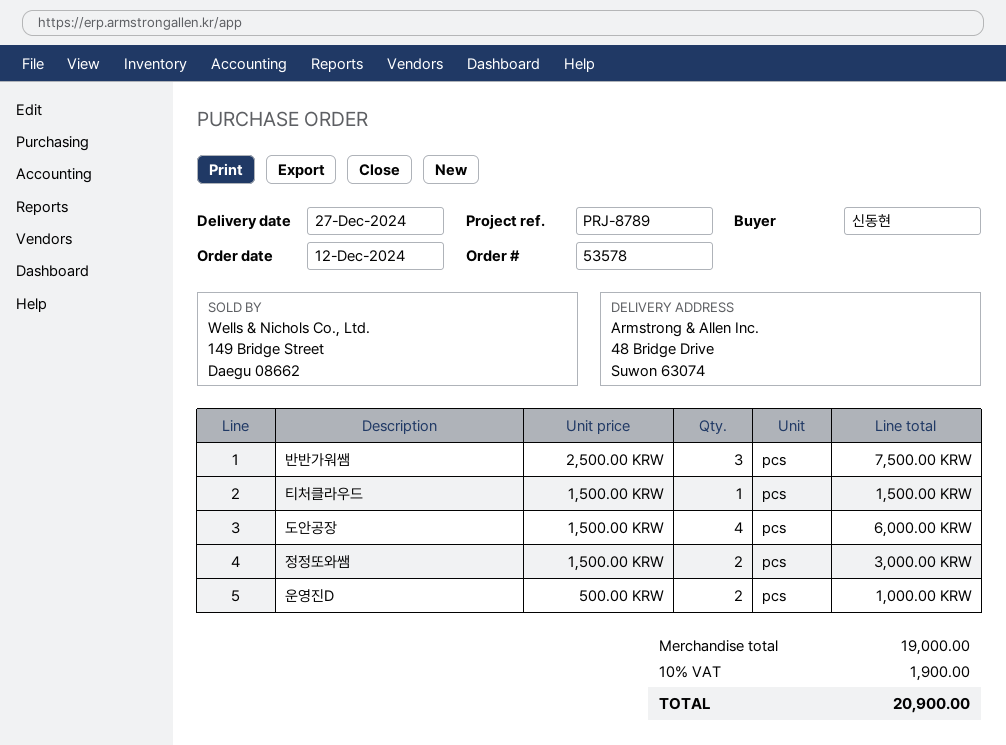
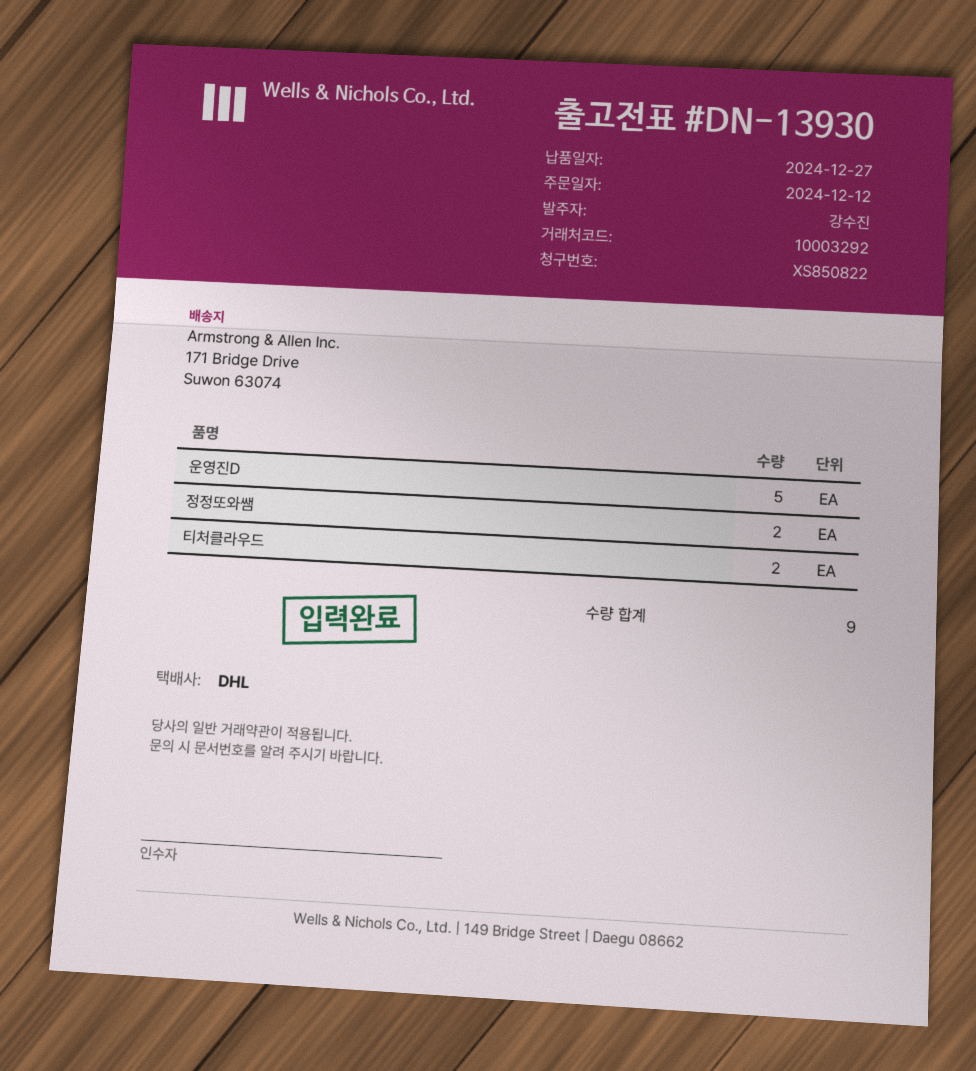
ordered by: 신동현 -> 강수진
ship to: 48 Bridge Drive, Suwon 63074 -> 171 Bridge Drive, Suwon 63074
반반가워쌤: 3 -> none
티처클라우드: 1 -> 2
도안공장: 4 -> none
운영진D: 2 -> 5

